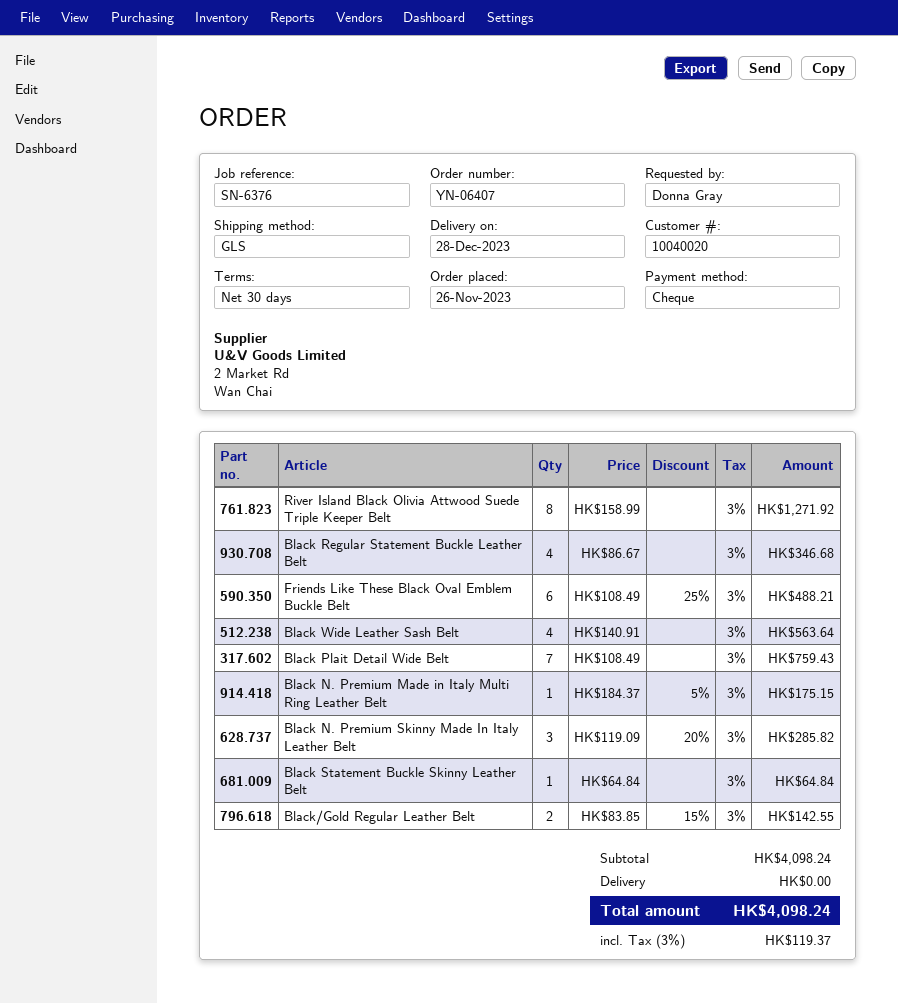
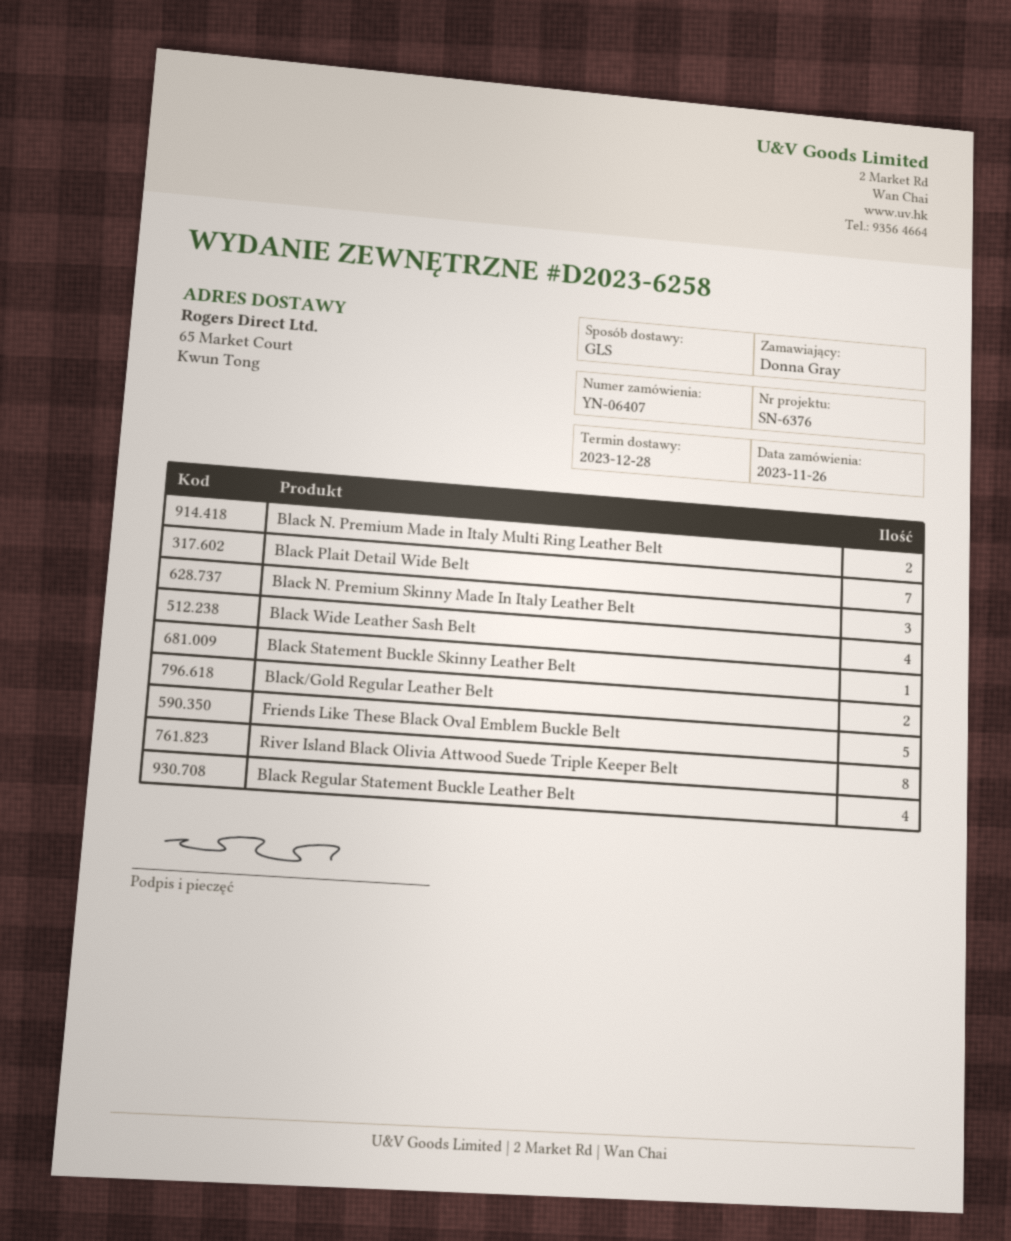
Friends Like These Black Oval Emblem Buckle Belt: 6 -> 5
Black N. Premium Made in Italy Multi Ring Leather Belt: 1 -> 2

